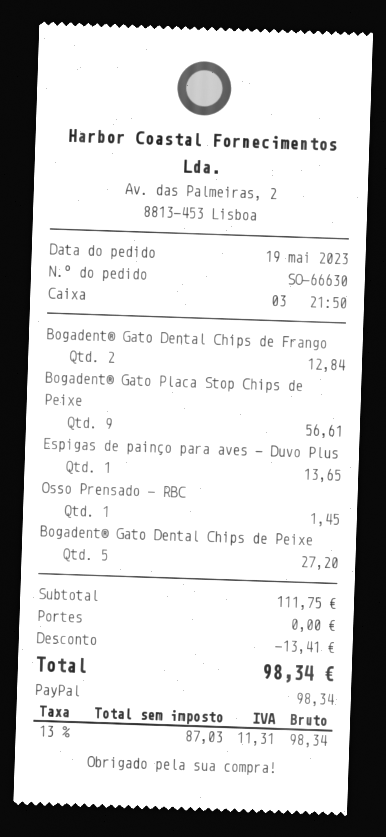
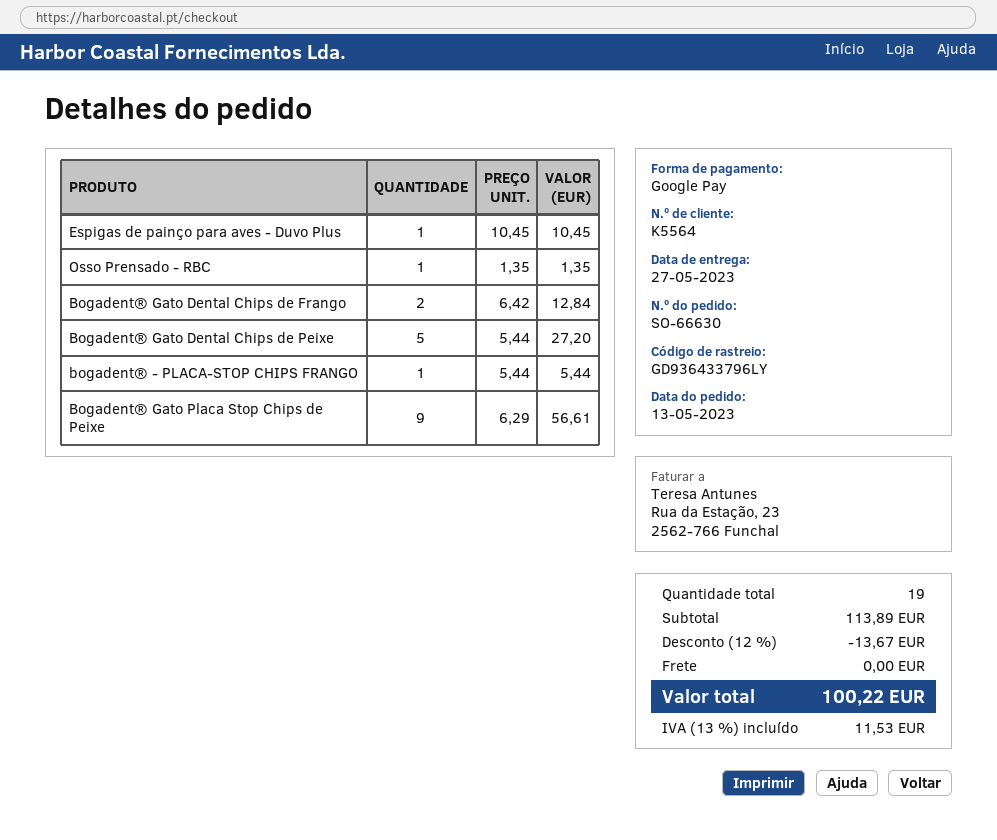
order date: 2023-05-19 -> 2023-05-13
payment method: PayPal -> Google Pay
Espigas de painço para aves - Duvo Plus: 1 for 13.65 -> 1 for 10.45
Osso Prensado - RBC: 1 for 1.45 -> 1 for 1.35
bogadent® - PLACA-STOP CHIPS FRANGO: none -> 1 for 5.44
subtotal: 111.75 -> 113.89
discount: 13.41 -> 13.67
tax: 13% = 11.31 -> 13% = 11.53
total: 98.34 -> 100.22

